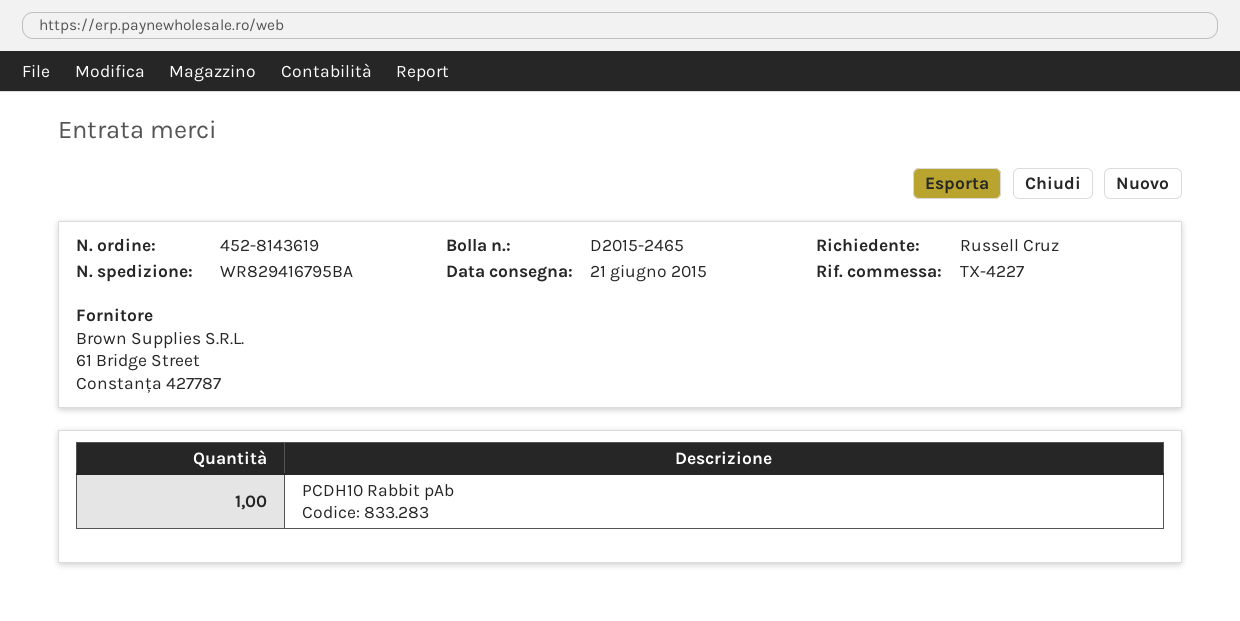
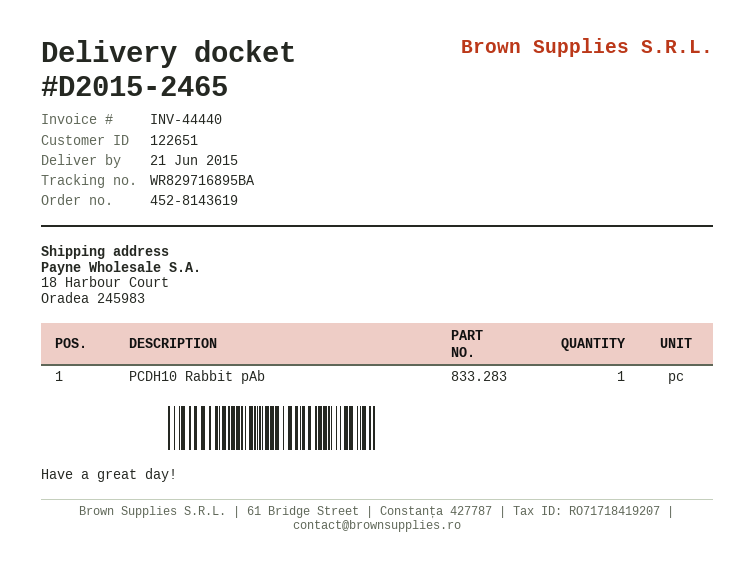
tracking number: WR829416795BA -> WR829716895BA

